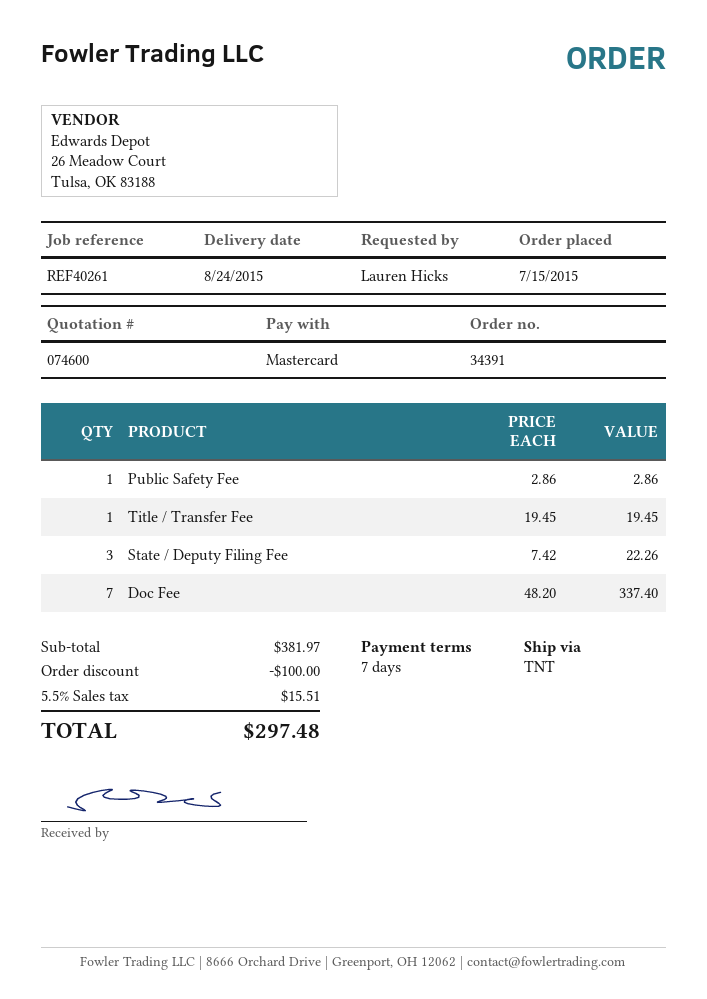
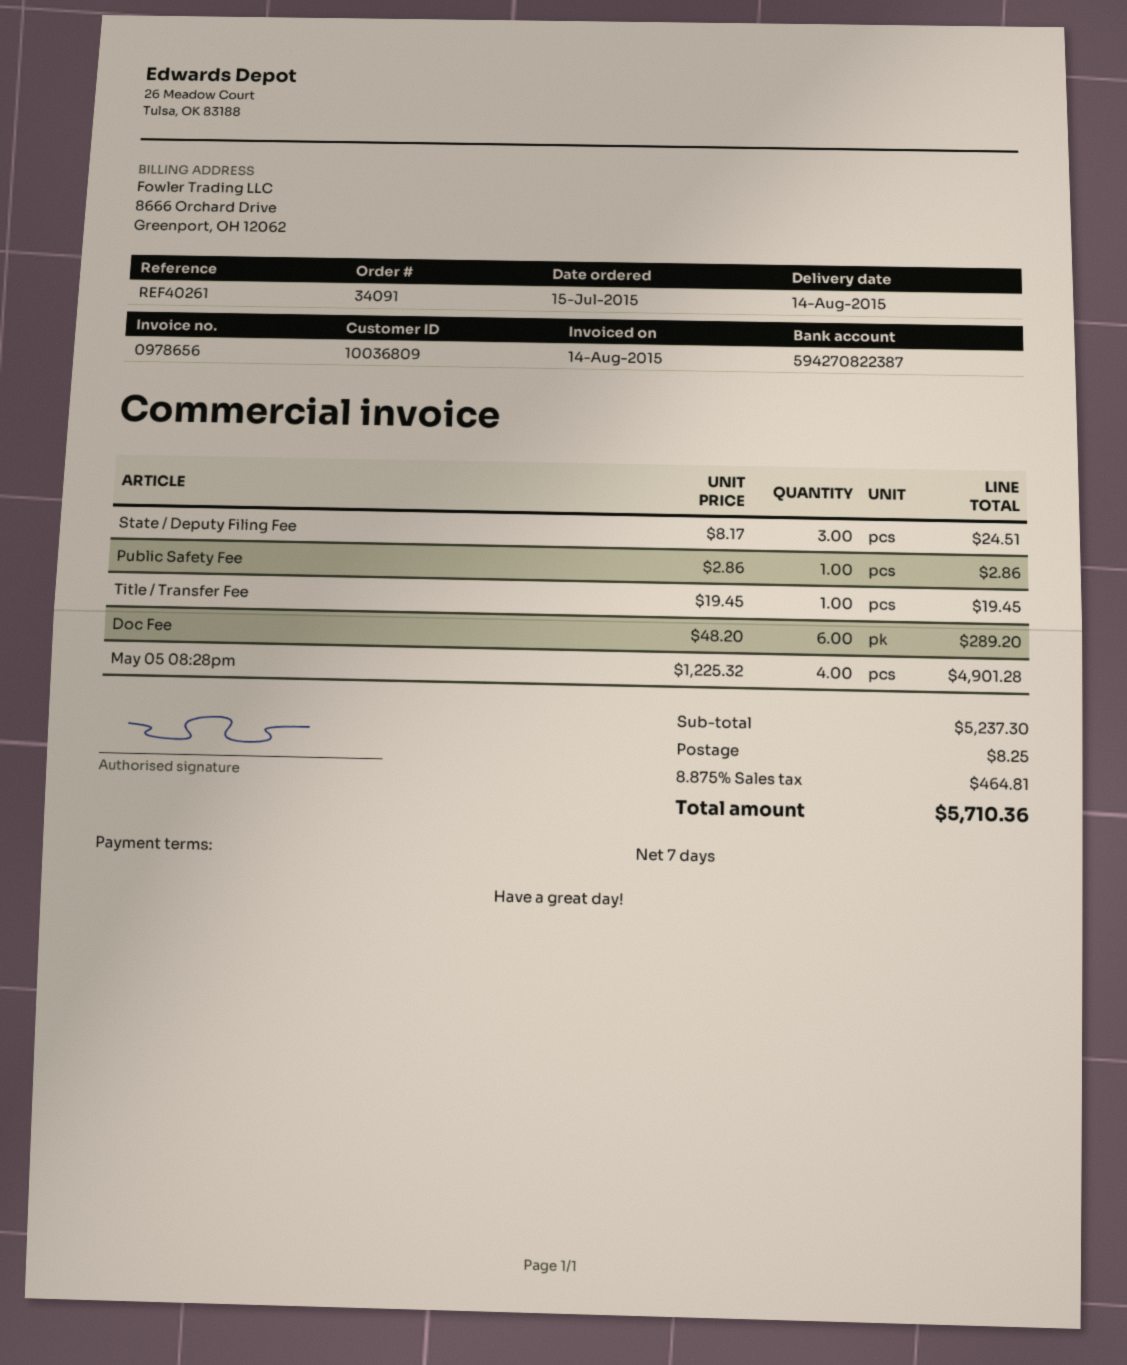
order number: 34391 -> 34091
delivery date: 2015-08-24 -> 2015-08-14
State / Deputy Filing Fee: 3 x 7.42 = 22.26 -> 3 x 8.17 = 24.51
Doc Fee: 7 x 48.20 = 337.40 -> 6 x 48.20 = 289.20
May 05 08:28pm: none -> 4 x 1225.32 = 4901.28
subtotal: 381.97 -> 5237.30
discount: 100.00 -> none
shipping: none -> 8.25
tax: 5.5% = 15.51 -> 8.875% = 464.81
total: 297.48 -> 5710.36

